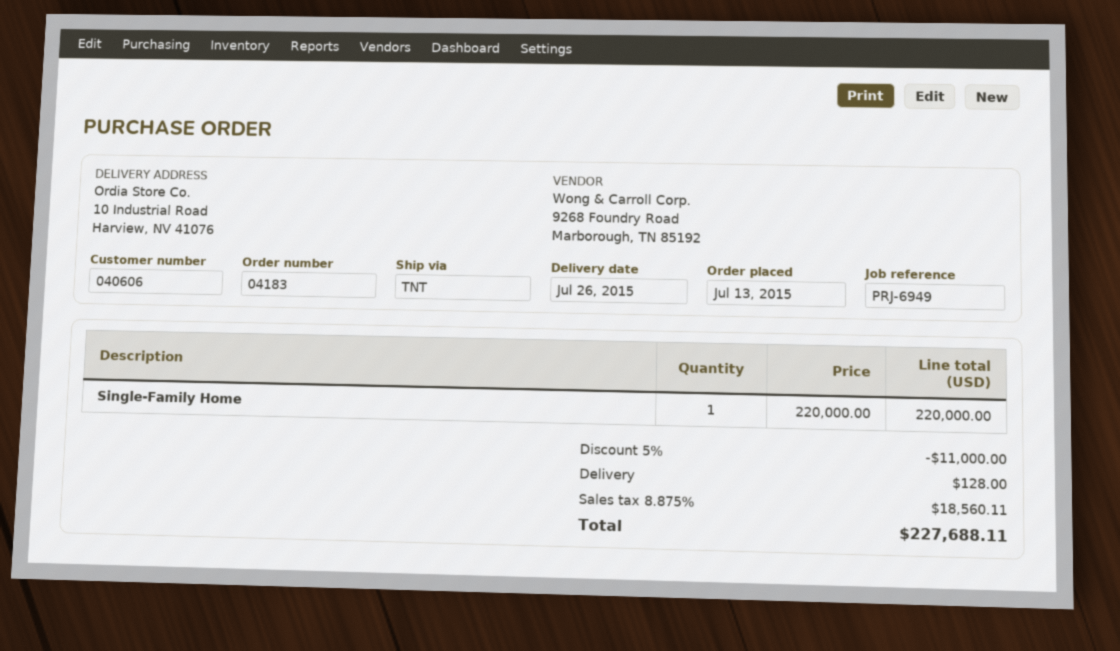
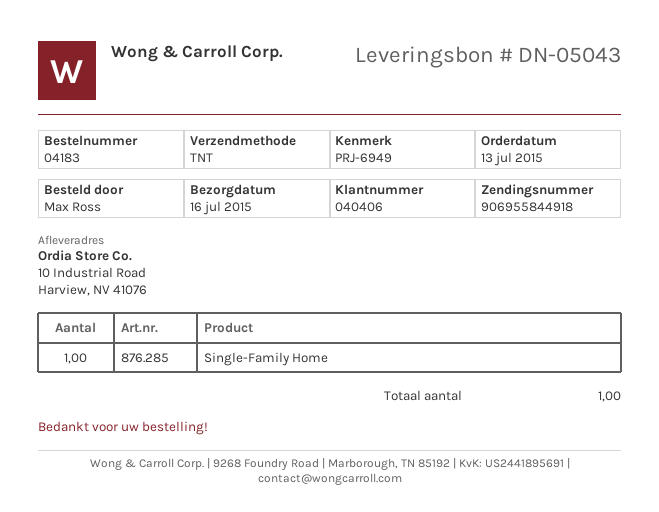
delivery date: 2015-07-26 -> 2015-07-16
customer number: 040606 -> 040406

